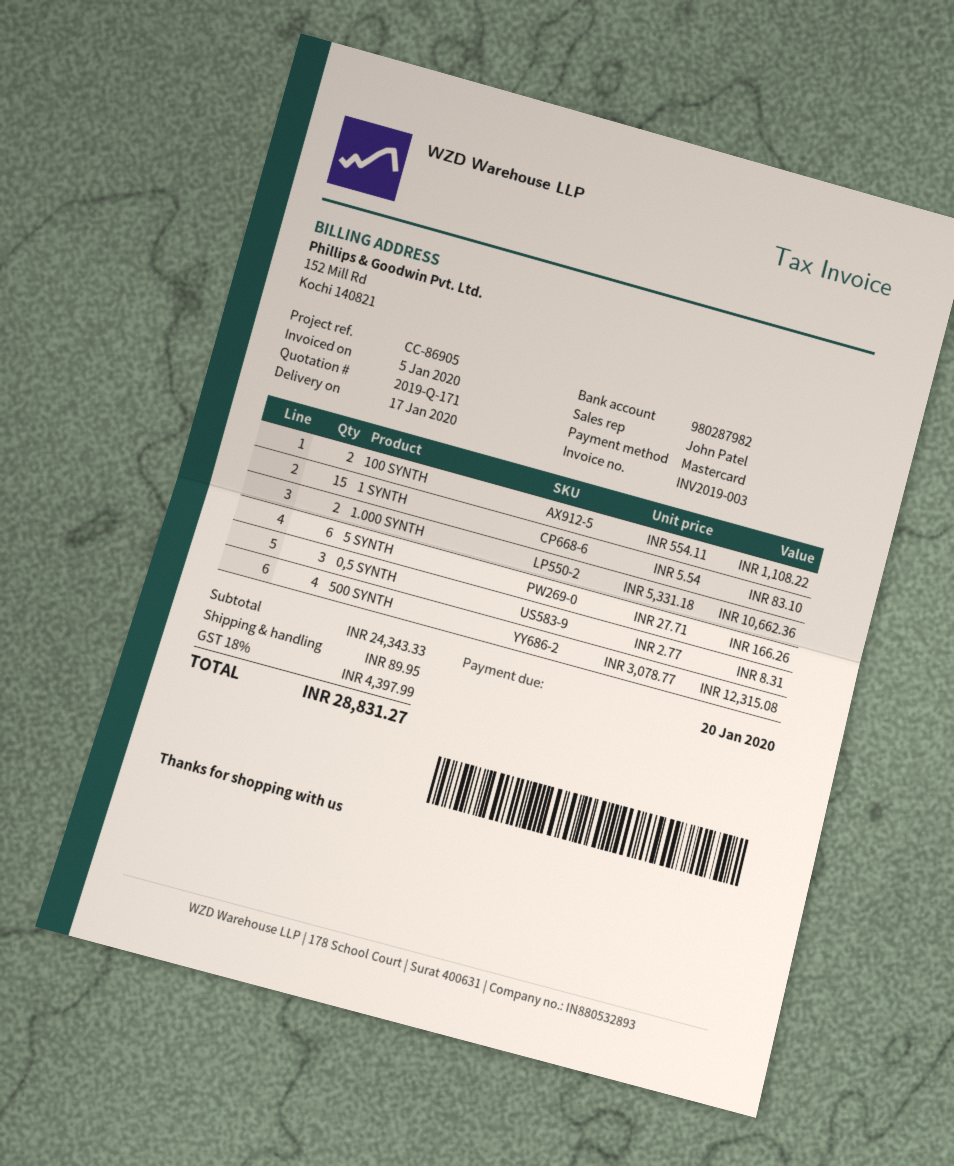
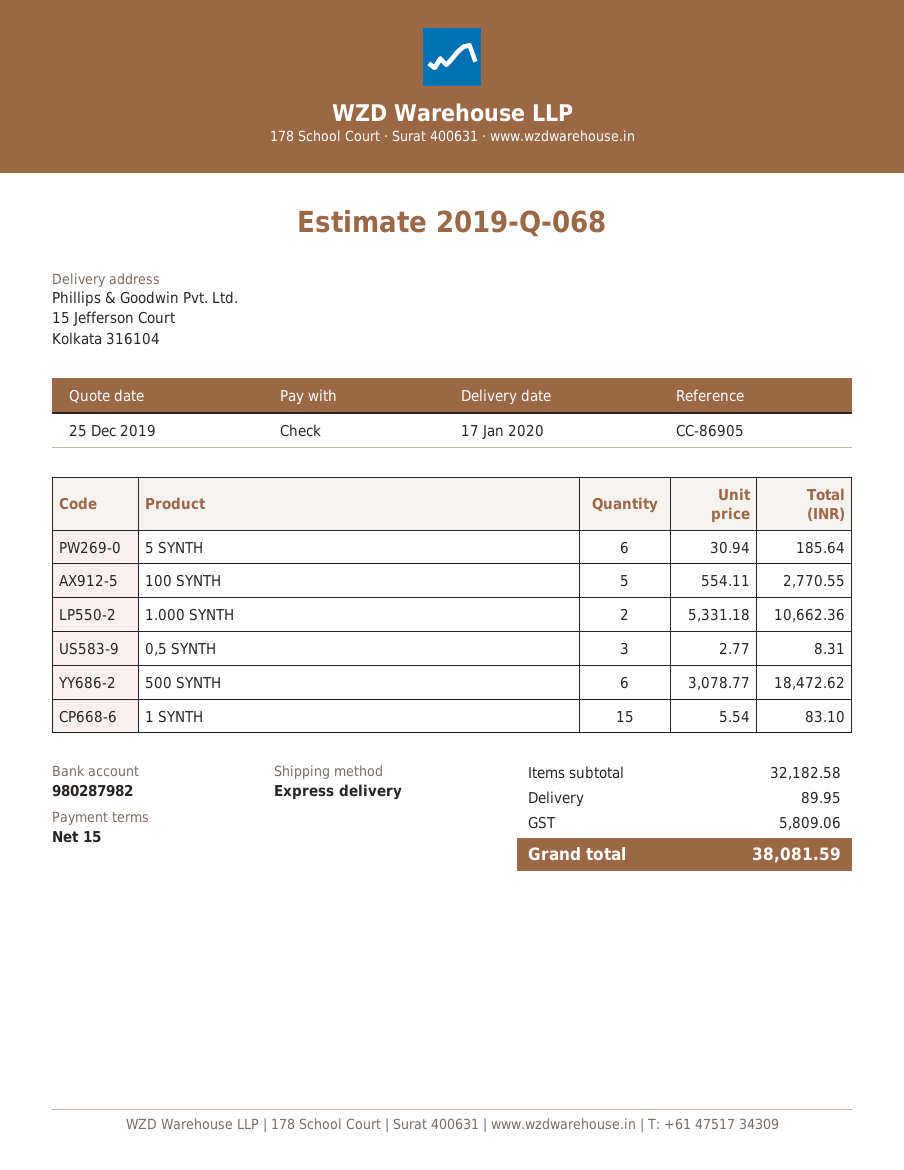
quote number: 2019-Q-171 -> 2019-Q-068
payment method: Mastercard -> cheque
100 SYNTH: 2 x 554.11 = 1108.22 -> 5 x 554.11 = 2770.55
5 SYNTH: 6 x 27.71 = 166.26 -> 6 x 30.94 = 185.64
500 SYNTH: 4 x 3078.77 = 12315.08 -> 6 x 3078.77 = 18472.62
subtotal: 24343.33 -> 32182.58
tax: 4397.99 -> 5809.06
total: 28831.27 -> 38081.59

